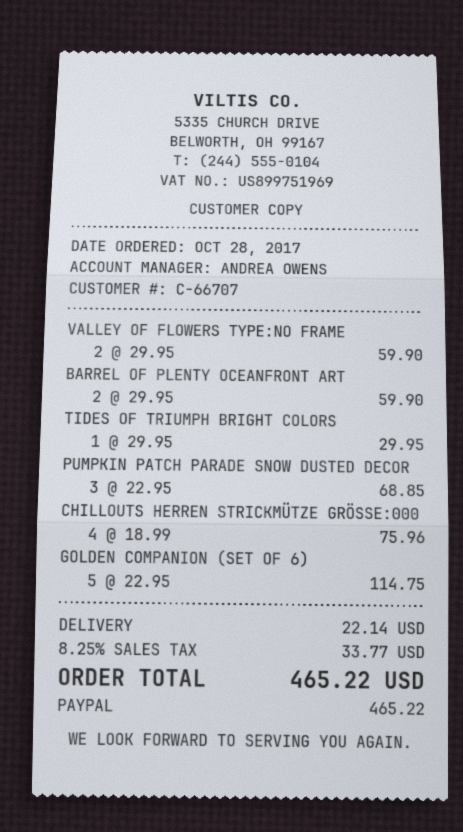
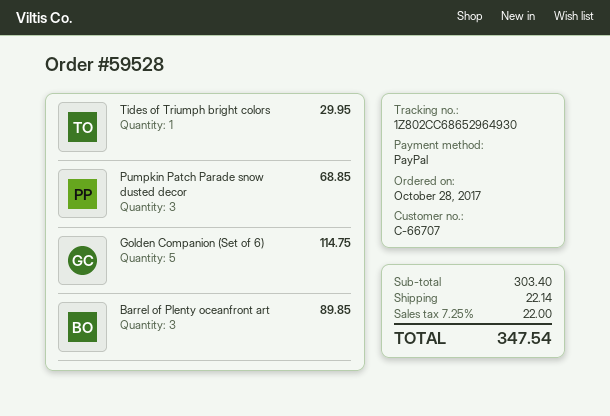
VALLEY OF FLOWERS TYPE:NO FRAME: 2 for 59.90 -> none
BARREL OF PLENTY OCEANFRONT ART: 2 for 59.90 -> 3 for 89.85
CHILLOUTS HERREN STRICKMÜTZE GRÖSSE:000: 4 for 75.96 -> none
tax: 8.25% = 33.77 -> 7.25% = 22.00
total: 465.22 -> 347.54

